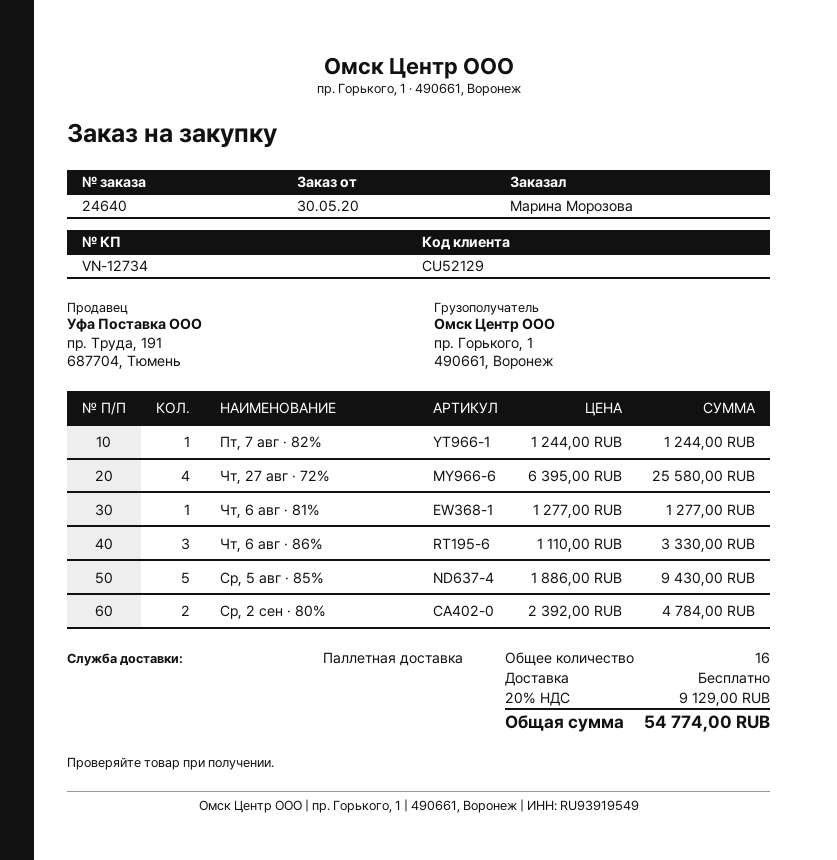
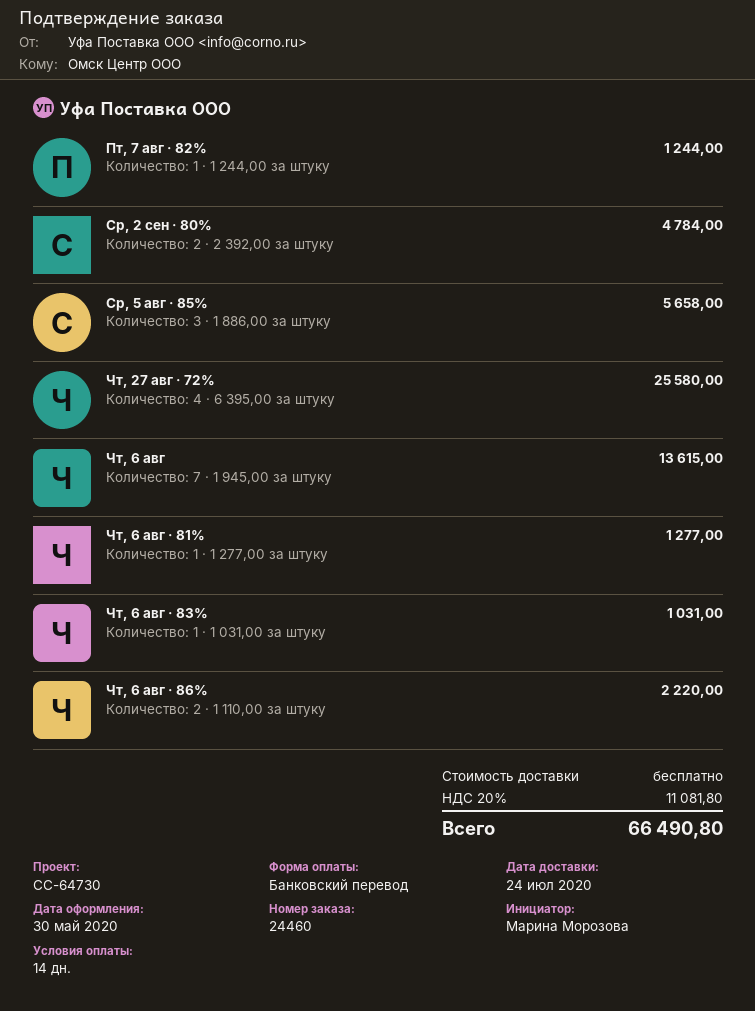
order number: 24640 -> 24460
Чт, 6 авг · 86%: 3 x 1110.00 = 3330.00 -> 2 x 1110.00 = 2220.00
Ср, 5 авг · 85%: 5 x 1886.00 = 9430.00 -> 3 x 1886.00 = 5658.00
Чт, 6 авг: none -> 7 x 1945.00 = 13615.00
Чт, 6 авг · 83%: none -> 1 x 1031.00 = 1031.00
tax: 20% = 9129.00 -> 20% = 11081.80
total: 54774.00 -> 66490.80

